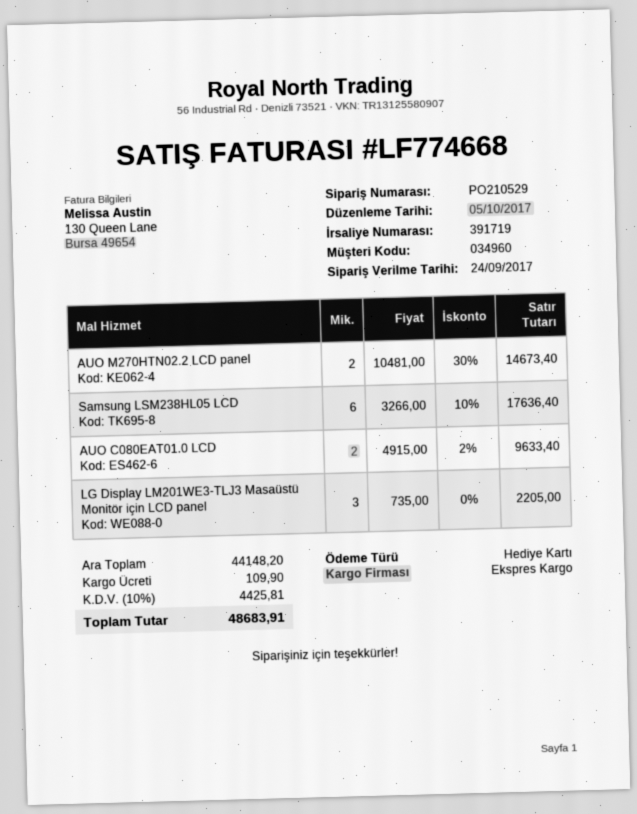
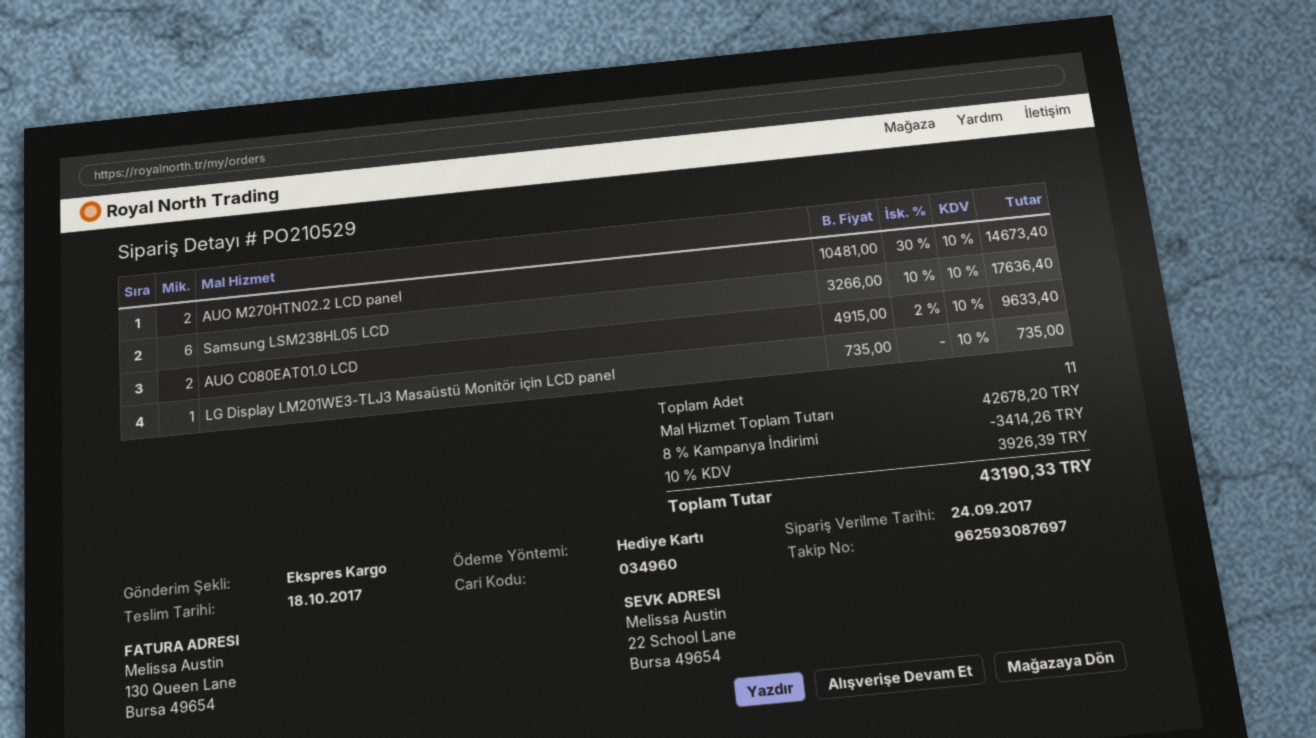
LG Display LM201WE3-TLJ3 Masaüstü Monitör için LCD panel: 3 x 735.00 = 2205.00 -> 1 x 735.00 = 735.00
subtotal: 44148.20 -> 42678.20
discount: none -> 8% = 3414.26
shipping: 109.90 -> none
tax: 10% = 4425.81 -> 10% = 3926.39
total: 48683.91 -> 43190.33

